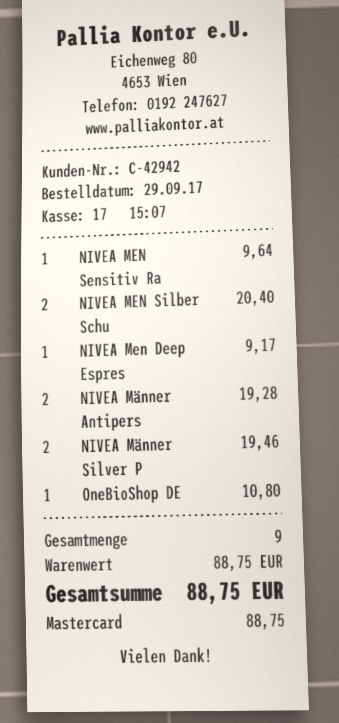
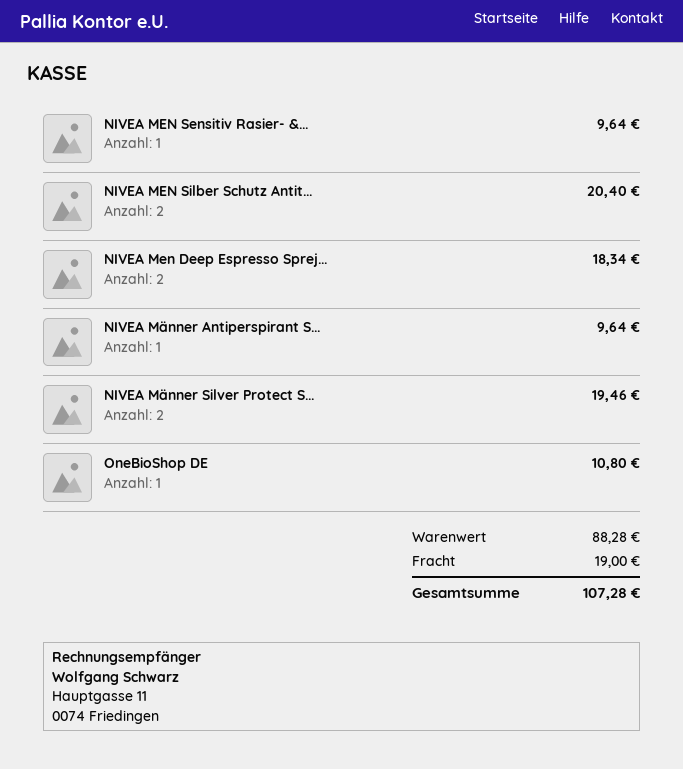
NIVEA Men Deep Espres: 1 for 9.17 -> 2 for 18.34
NIVEA Männer Antipers: 2 for 19.28 -> 1 for 9.64
subtotal: 88.75 -> 88.28
shipping: none -> 19.00
total: 88.75 -> 107.28

